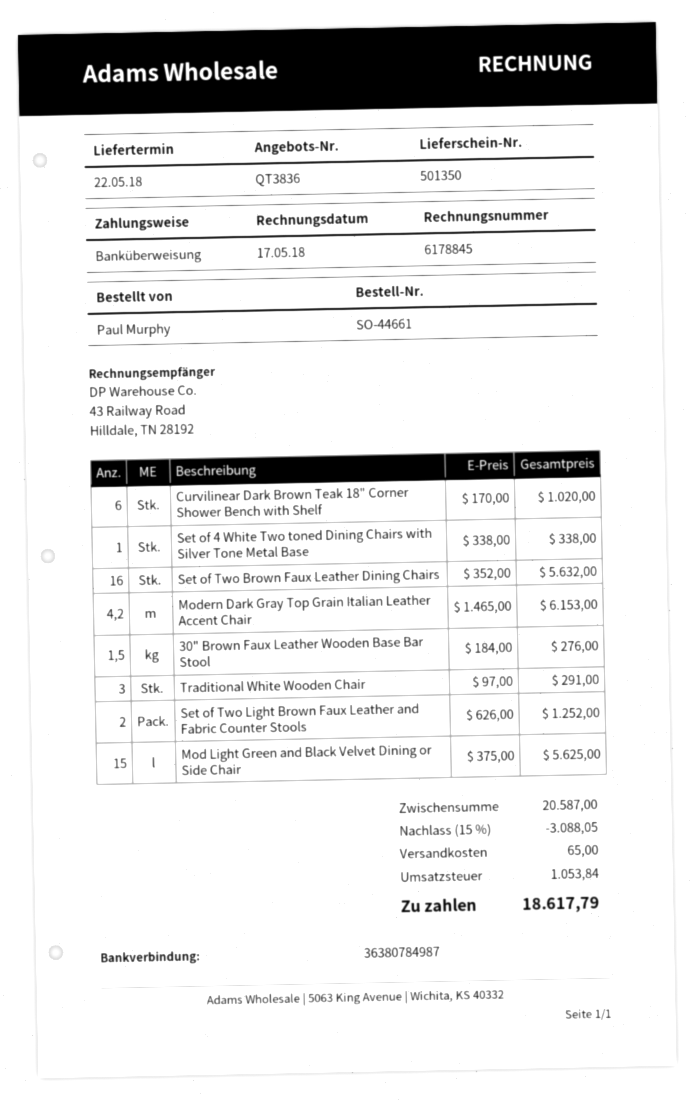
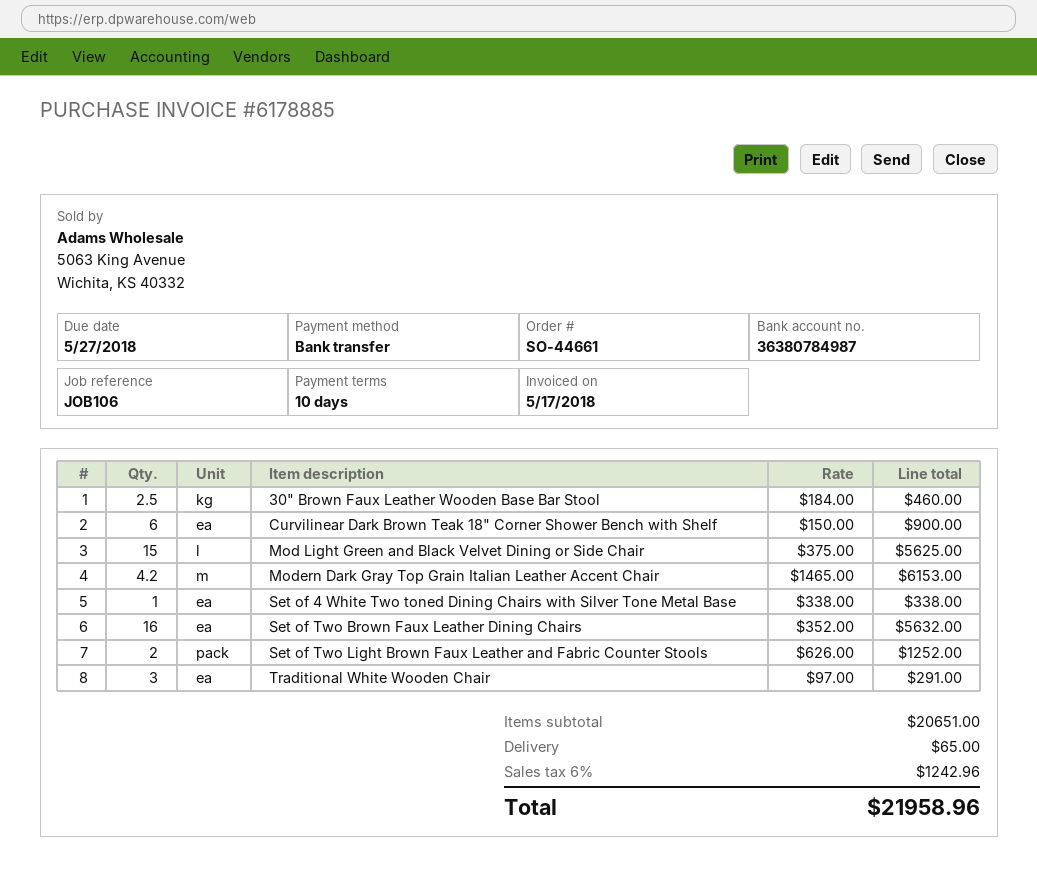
invoice number: 6178845 -> 6178885
Curvilinear Dark Brown Teak 18" Corner Shower Bench with Shelf: 6 x 170.00 = 1020.00 -> 6 x 150.00 = 900.00
30" Brown Faux Leather Wooden Base Bar Stool: 1.5 x 184.00 = 276.00 -> 2.5 x 184.00 = 460.00
subtotal: 20587.00 -> 20651.00
discount: 15% = 3088.05 -> none
tax: 1053.84 -> 1242.96
total: 18617.79 -> 21958.96

